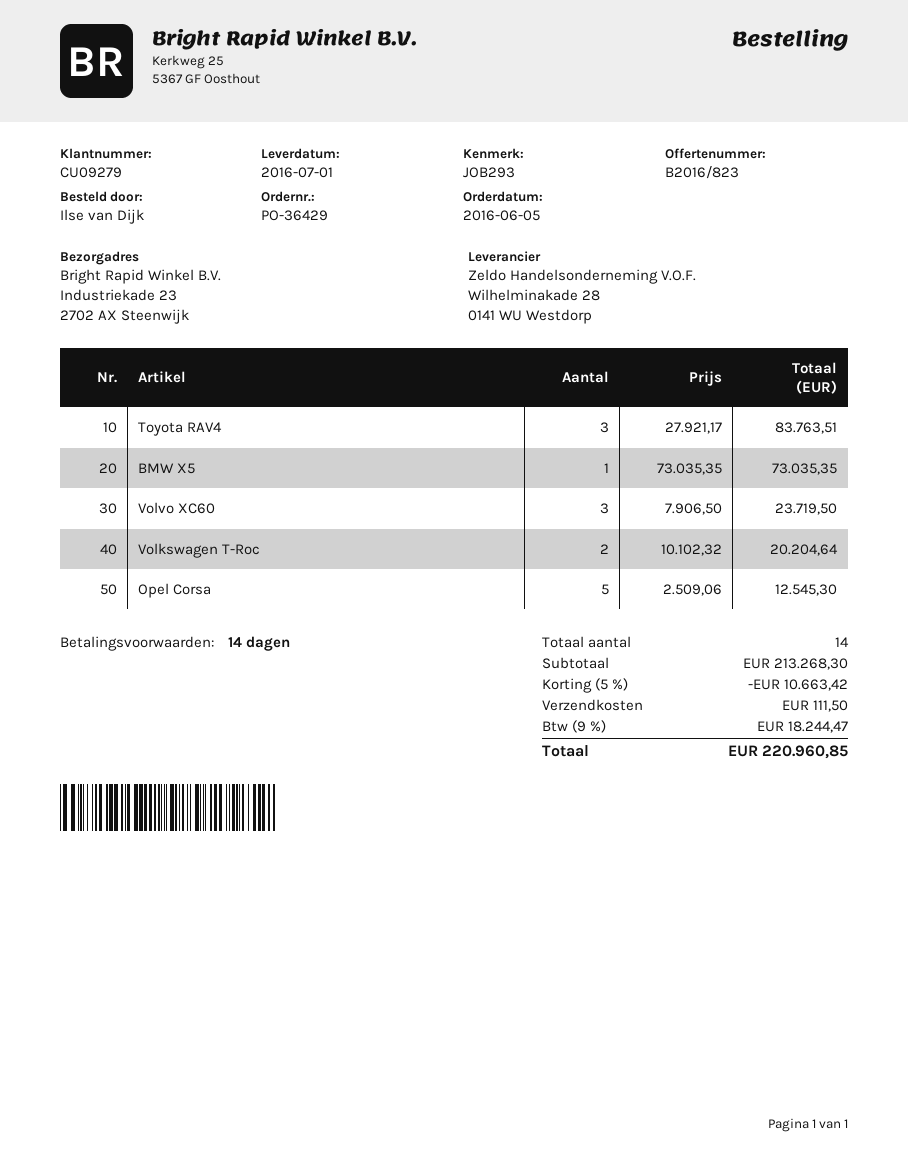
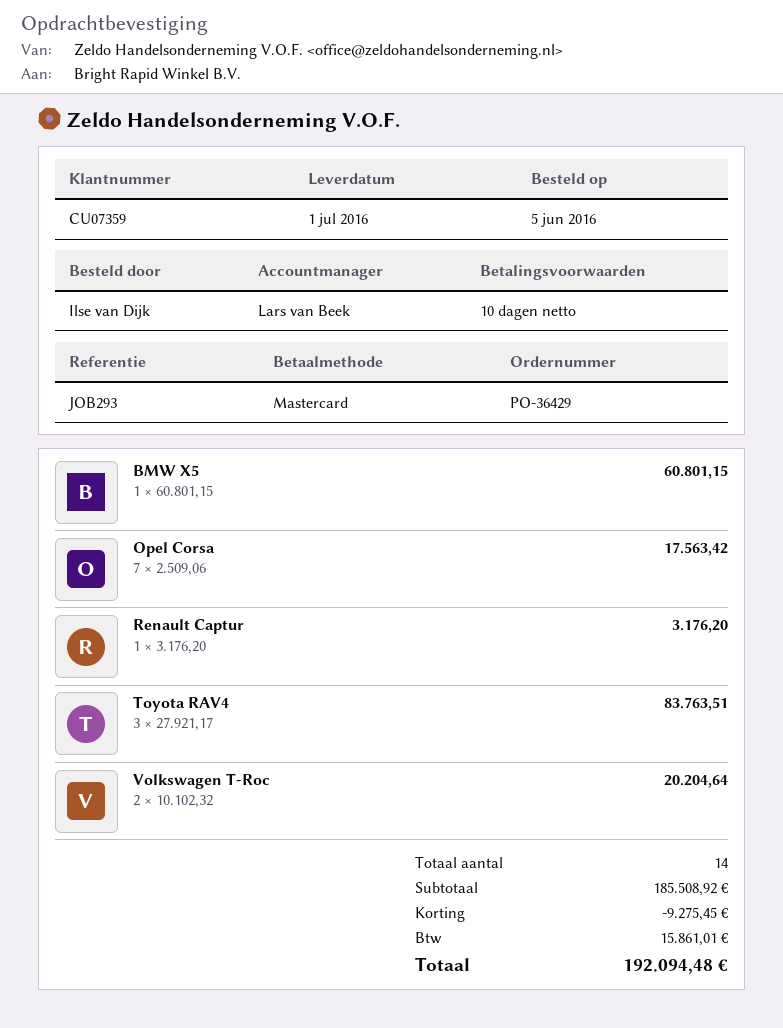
payment terms: 14 days -> 10 days
customer number: CU09279 -> CU07359
BMW X5: 1 x 73035.35 = 73035.35 -> 1 x 60801.15 = 60801.15
Volvo XC60: 3 x 7906.50 = 23719.50 -> none
Opel Corsa: 5 x 2509.06 = 12545.30 -> 7 x 2509.06 = 17563.42
Renault Captur: none -> 1 x 3176.20 = 3176.20
subtotal: 213268.30 -> 185508.92
discount: 10663.42 -> 9275.45
shipping: 111.50 -> none
tax: 18244.47 -> 15861.01
total: 220960.85 -> 192094.48

